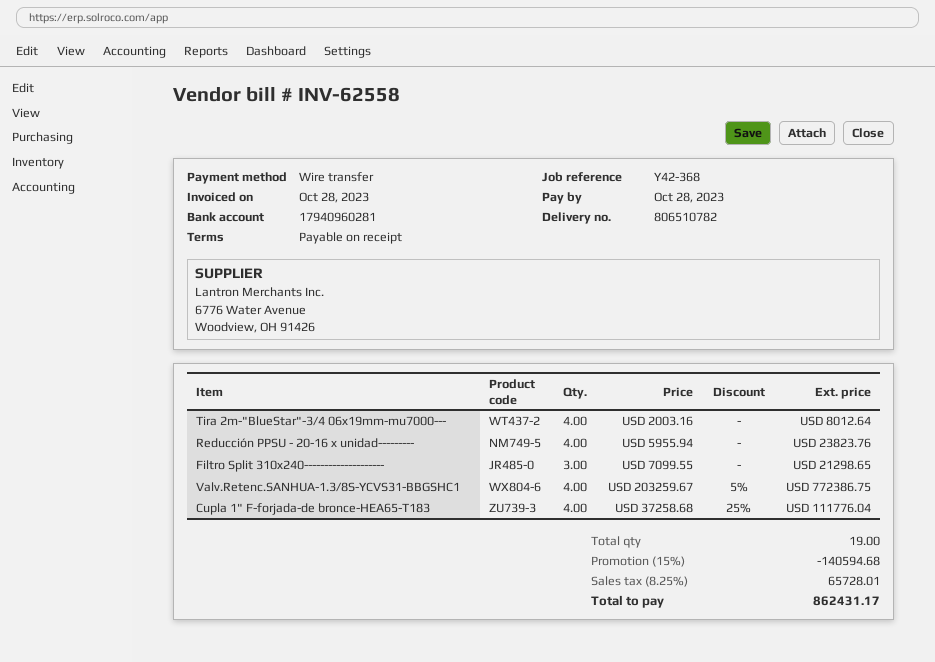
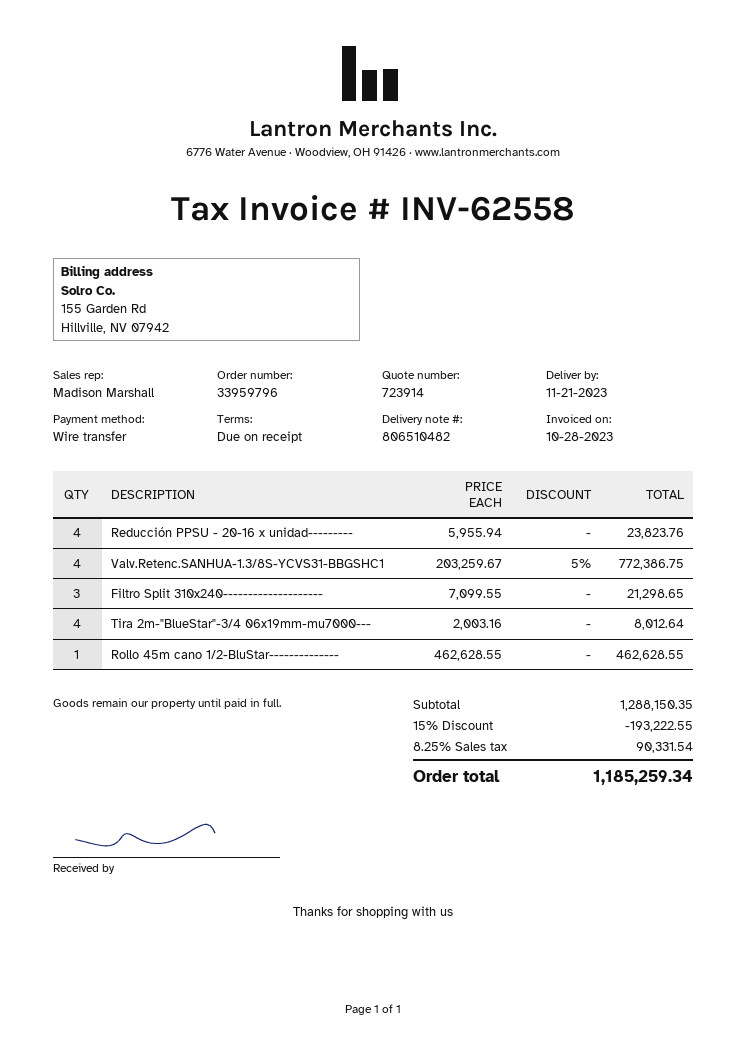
delivery note number: 806510782 -> 806510482
Cupla 1" F-forjada-de bronce-HEA65-T183: 4 x 37258.68 - 25% = 111776.04 -> none
Rollo 45m cano 1/2-BluStar--------------: none -> 1 x 462628.55 = 462628.55
discount: 15% = 140594.68 -> 15% = 193222.55
tax: 8.25% = 65728.01 -> 8.25% = 90331.54
total: 862431.17 -> 1185259.34

